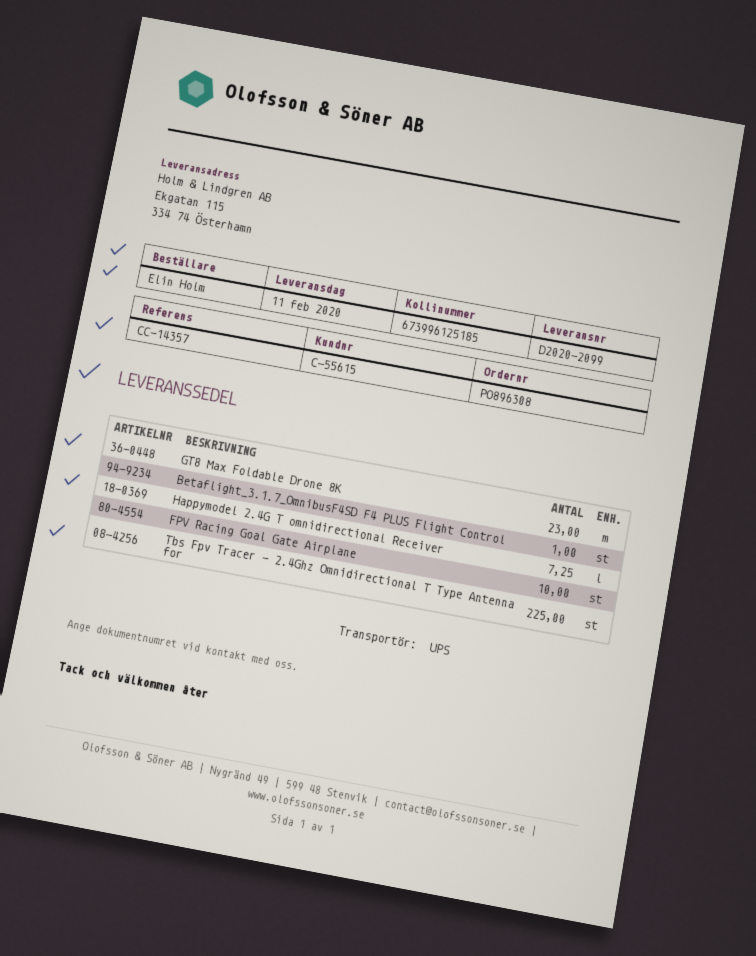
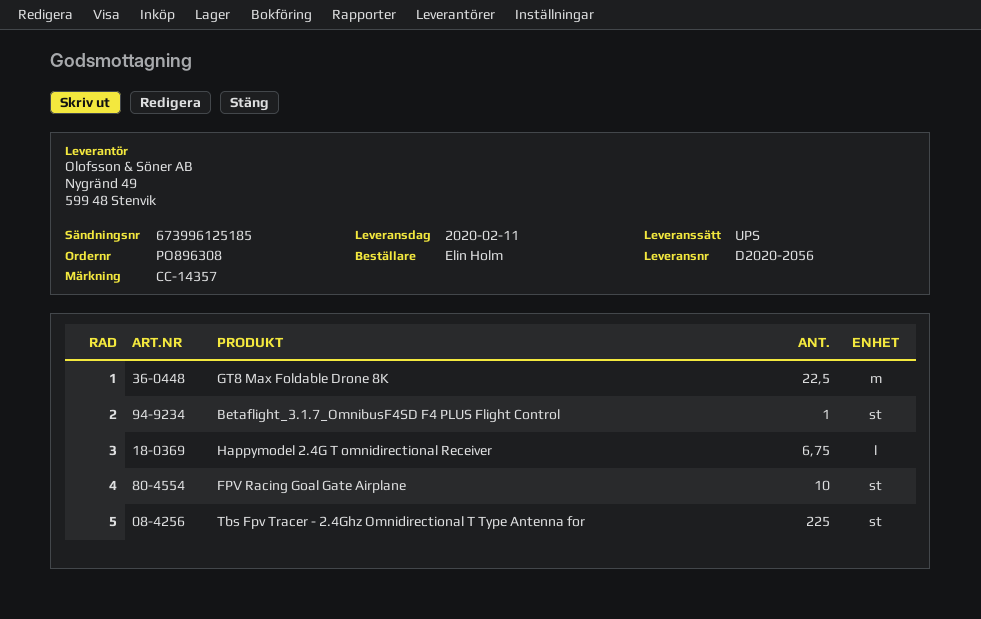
delivery note number: D2020-2099 -> D2020-2056
GT8 Max Foldable Drone 8K: 23 -> 22.5
Happymodel 2.4G T omnidirectional Receiver: 7.25 -> 6.75

